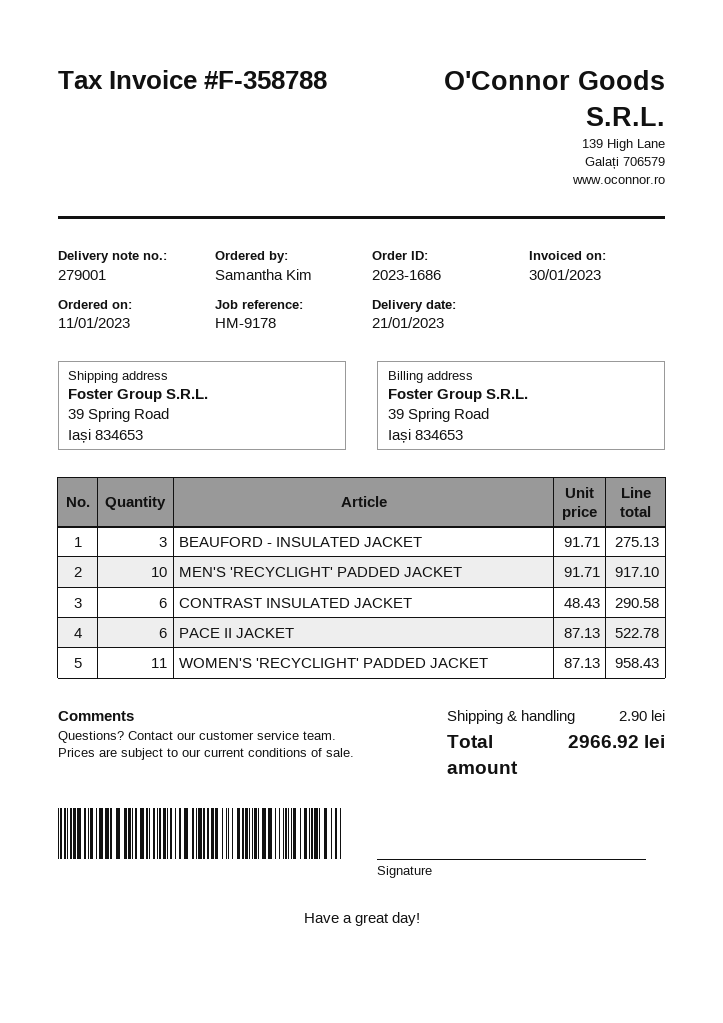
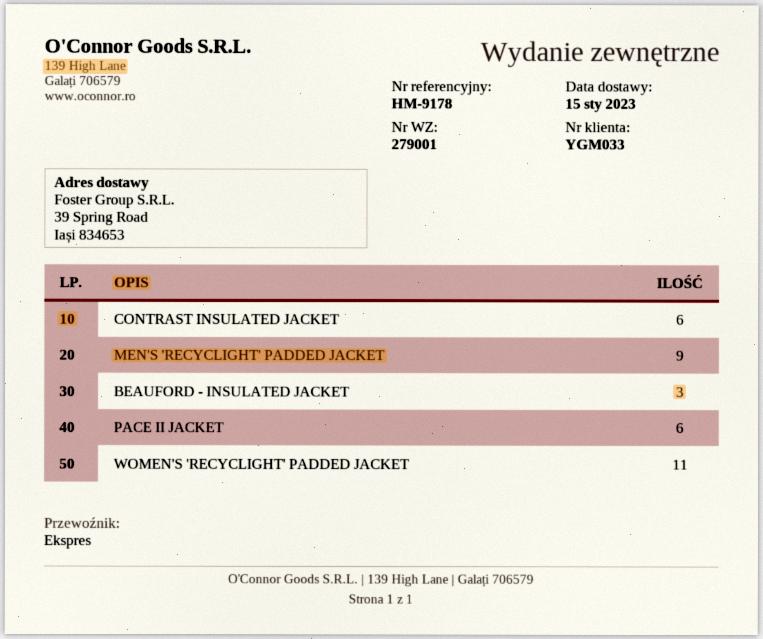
delivery date: 2023-01-21 -> 2023-01-15
MEN'S 'RECYCLIGHT' PADDED JACKET: 10 -> 9

